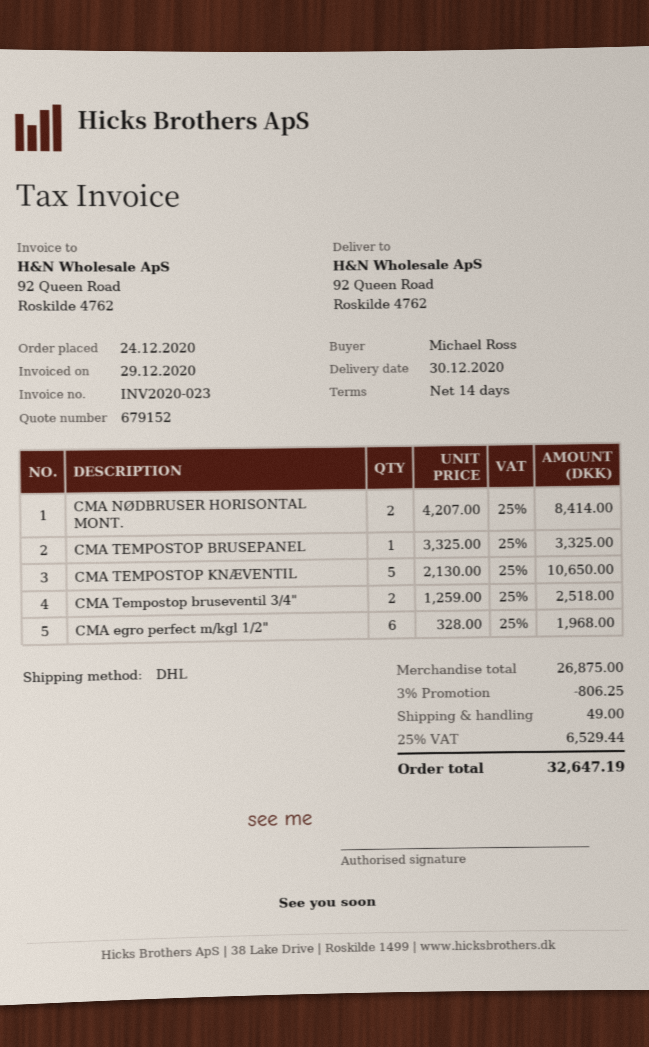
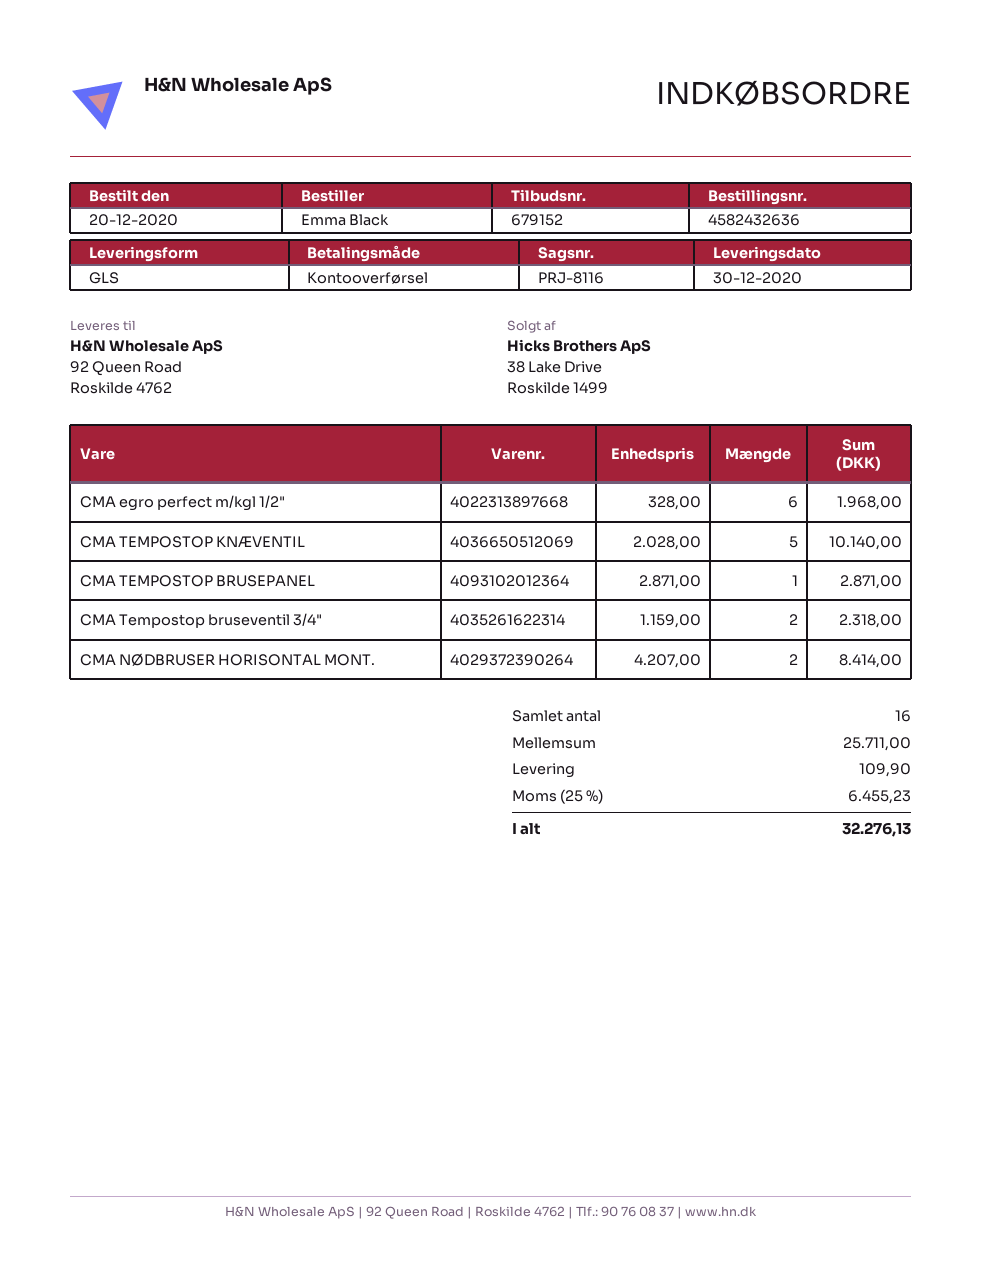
order date: 2020-12-24 -> 2020-12-20
ordered by: Michael Ross -> Emma Black
shipping method: DHL -> GLS
CMA TEMPOSTOP BRUSEPANEL: 1 x 3325.00 = 3325.00 -> 1 x 2871.00 = 2871.00
CMA TEMPOSTOP KNÆVENTIL: 5 x 2130.00 = 10650.00 -> 5 x 2028.00 = 10140.00
CMA Tempostop bruseventil 3/4": 2 x 1259.00 = 2518.00 -> 2 x 1159.00 = 2318.00
subtotal: 26875.00 -> 25711.00
discount: 3% = 806.25 -> none
shipping: 49.00 -> 109.90
tax: 25% = 6529.44 -> 25% = 6455.23
total: 32647.19 -> 32276.13

